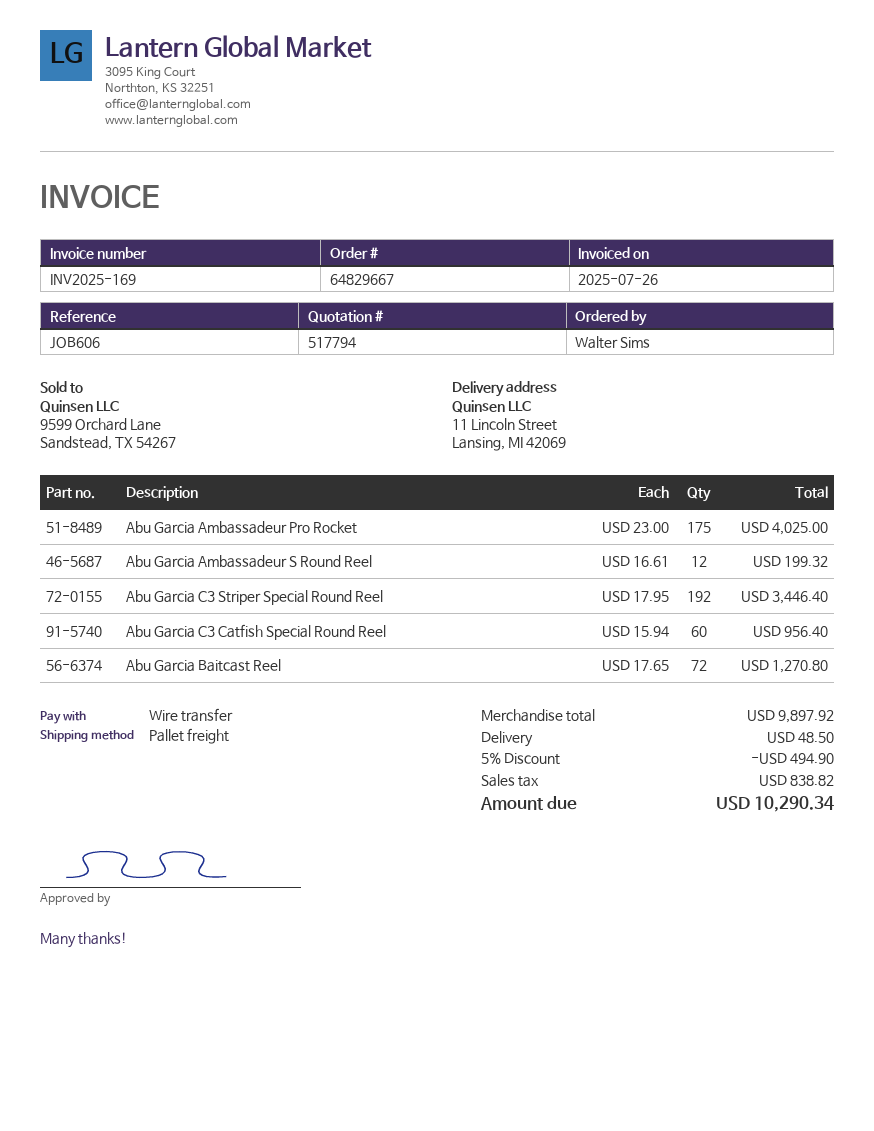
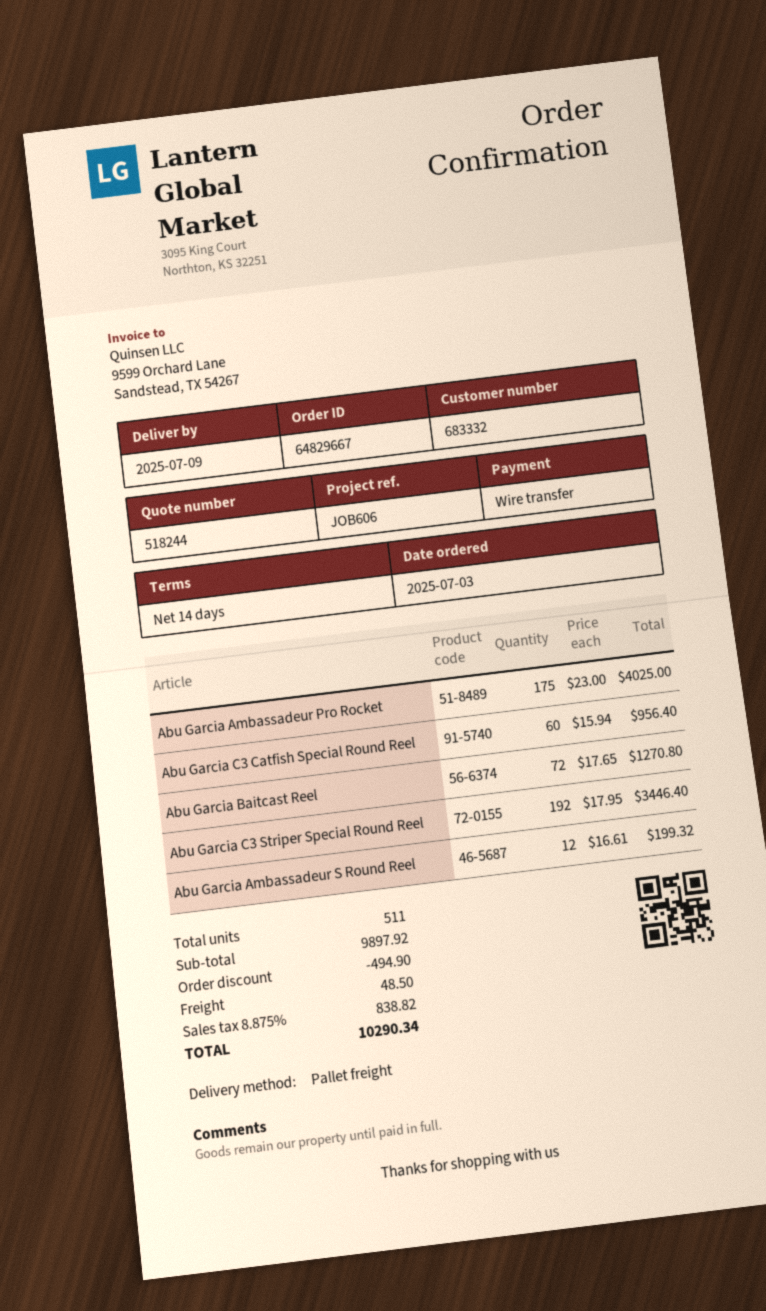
quote number: 517794 -> 518244

